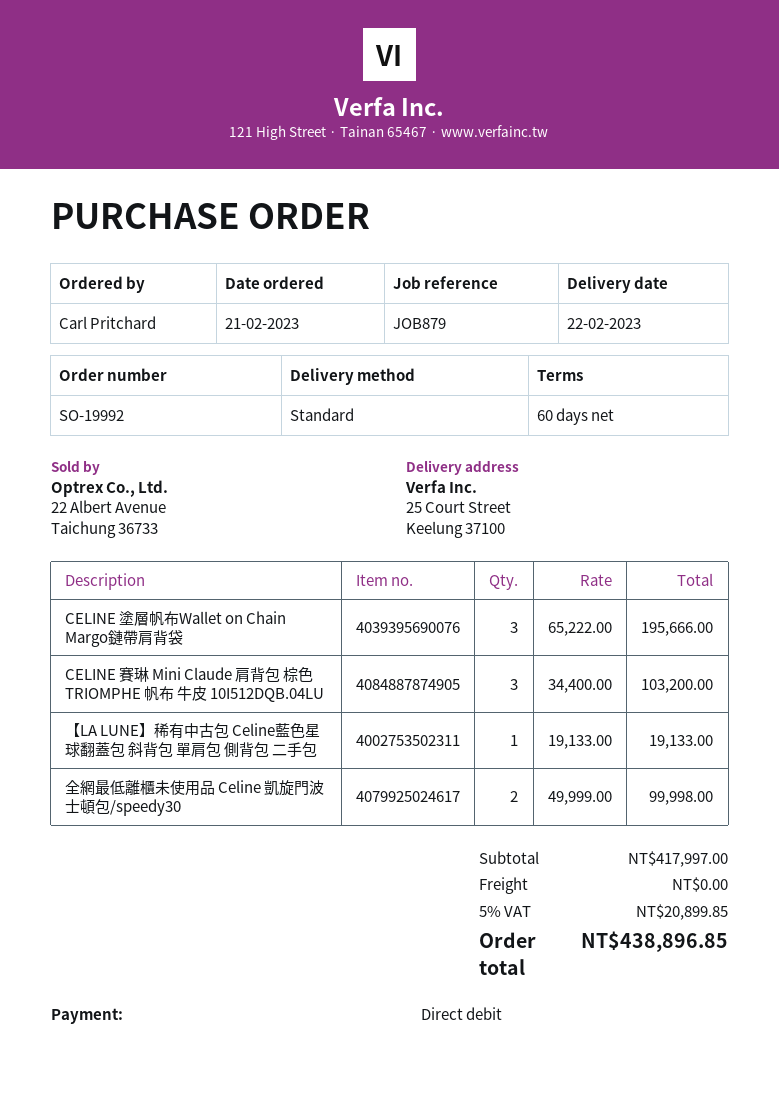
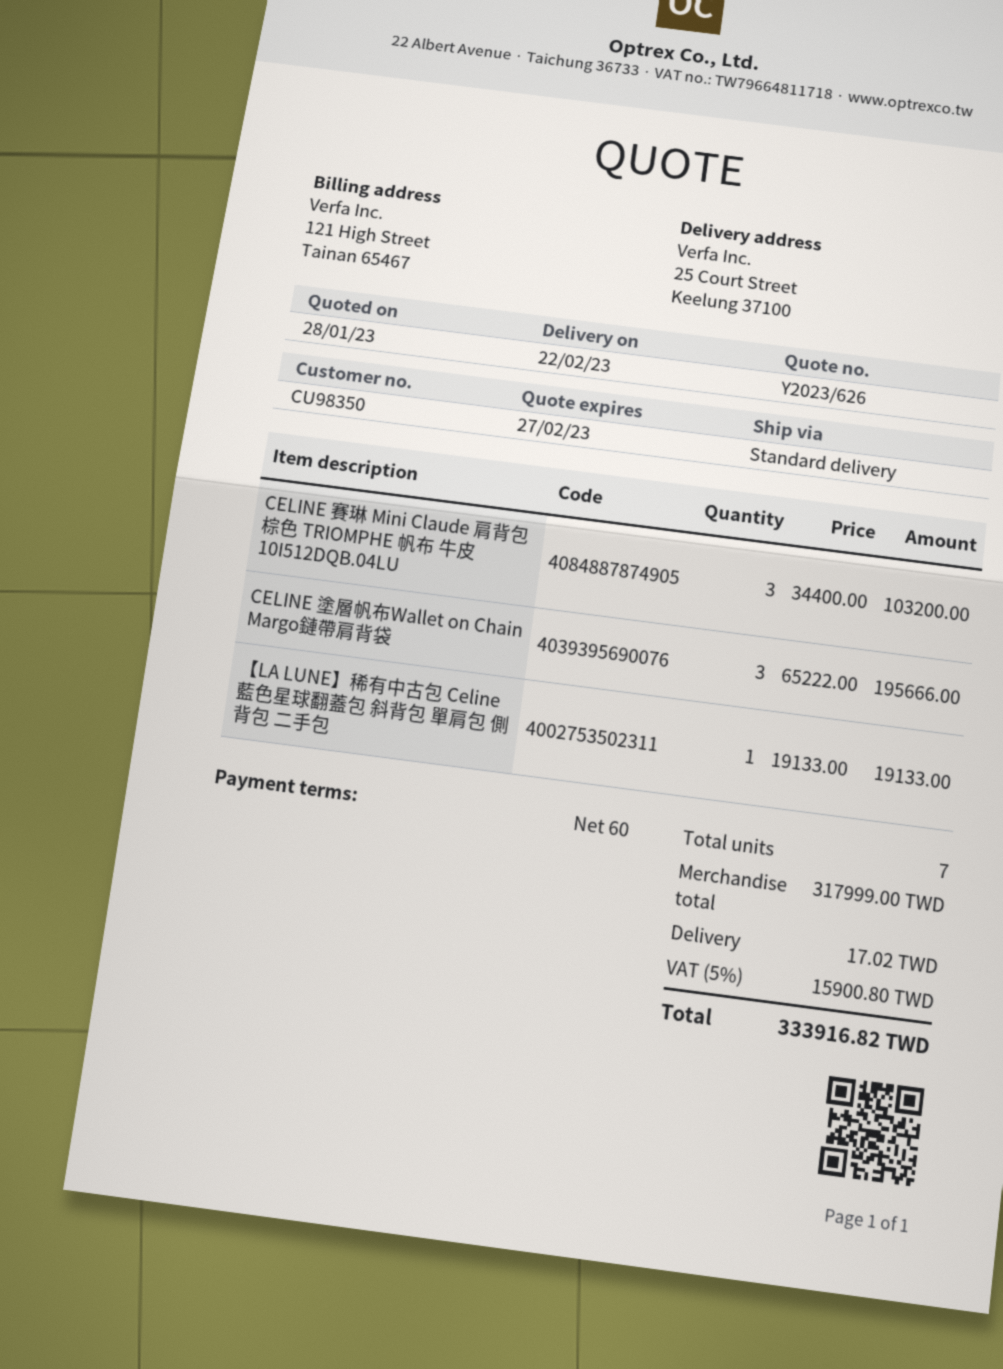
全網最低離櫃未使用品 Celine 凱旋門波士頓包/speedy30: 2 x 49999.00 = 99998.00 -> none
subtotal: 417997.00 -> 317999.00
shipping: 0.00 -> 17.02
tax: 5% = 20899.85 -> 5% = 15900.80
total: 438896.85 -> 333916.82

